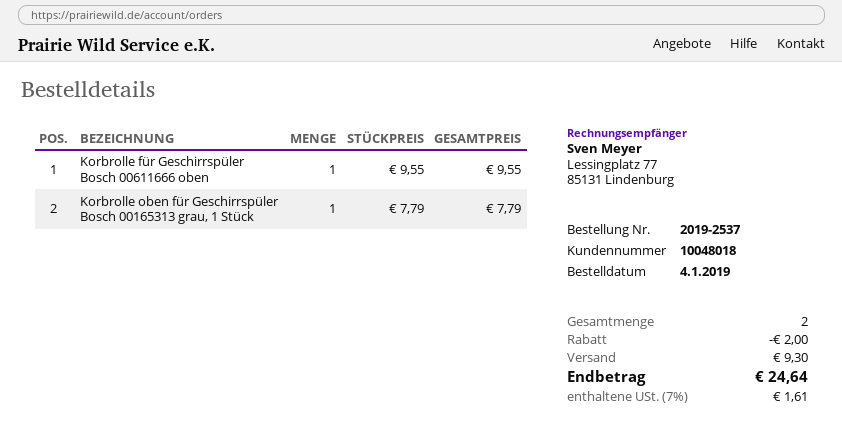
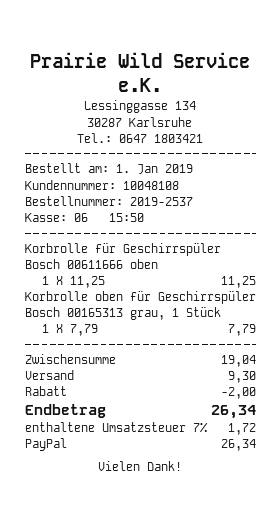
order date: 2019-01-04 -> 2019-01-01
customer number: 10048018 -> 10048108
Korbrolle für Geschirrspüler Bosch 00611666 oben: 1 x 9.55 = 9.55 -> 1 x 11.25 = 11.25
tax: 7% = 1.61 -> 7% = 1.72
total: 24.64 -> 26.34

